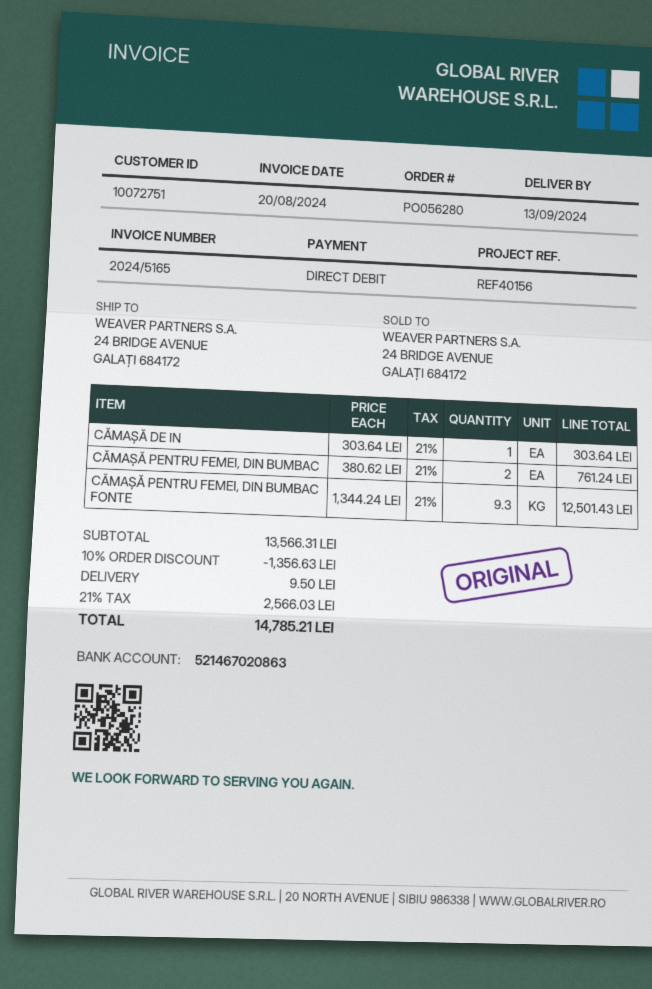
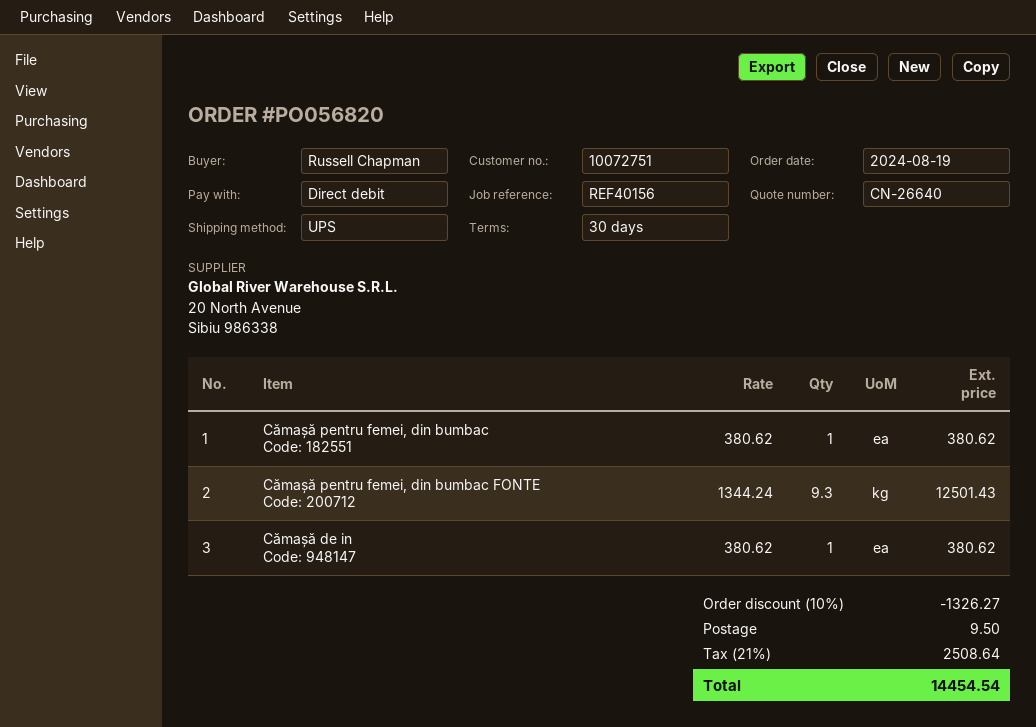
order number: PO056280 -> PO056820
CĂMAȘĂ DE IN: 1 x 303.64 = 303.64 -> 1 x 380.62 = 380.62
CĂMAȘĂ PENTRU FEMEI, DIN BUMBAC: 2 x 380.62 = 761.24 -> 1 x 380.62 = 380.62
discount: 10% = 1356.63 -> 10% = 1326.27
tax: 21% = 2566.03 -> 21% = 2508.64
total: 14785.21 -> 14454.54

